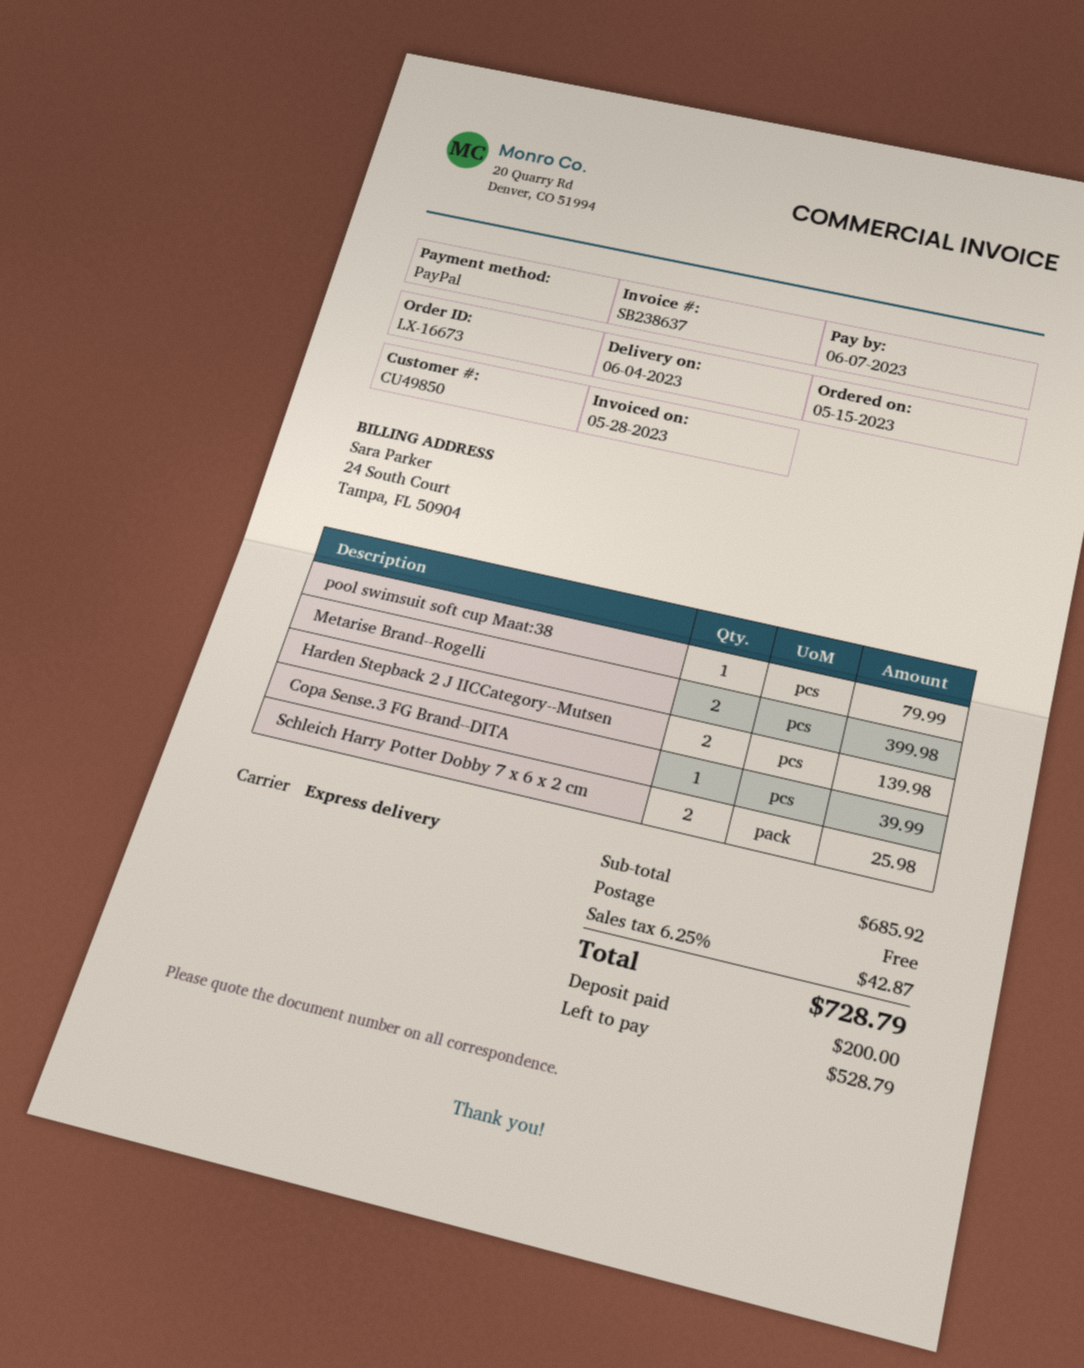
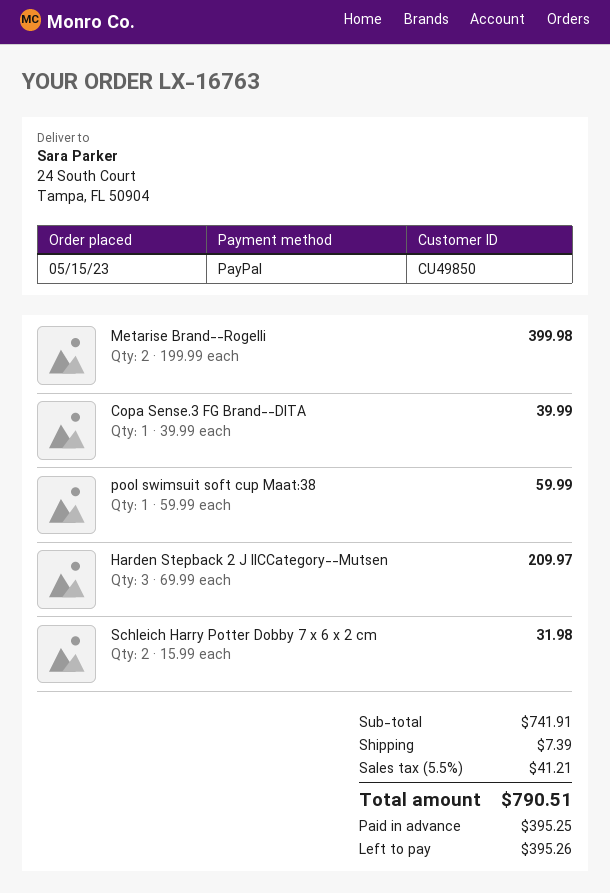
order number: LX-16673 -> LX-16763
pool swimsuit soft cup Maat:38: 1 for 79.99 -> 1 for 59.99
Harden Stepback 2 J IICCategory--Mutsen: 2 for 139.98 -> 3 for 209.97
Schleich Harry Potter Dobby 7 x 6 x 2 cm: 2 for 25.98 -> 2 for 31.98
subtotal: 685.92 -> 741.91
shipping: 0.00 -> 7.39
tax: 6.25% = 42.87 -> 5.5% = 41.21
total: 728.79 -> 790.51
deposit: 200.00 -> 395.25
balance: 528.79 -> 395.26

